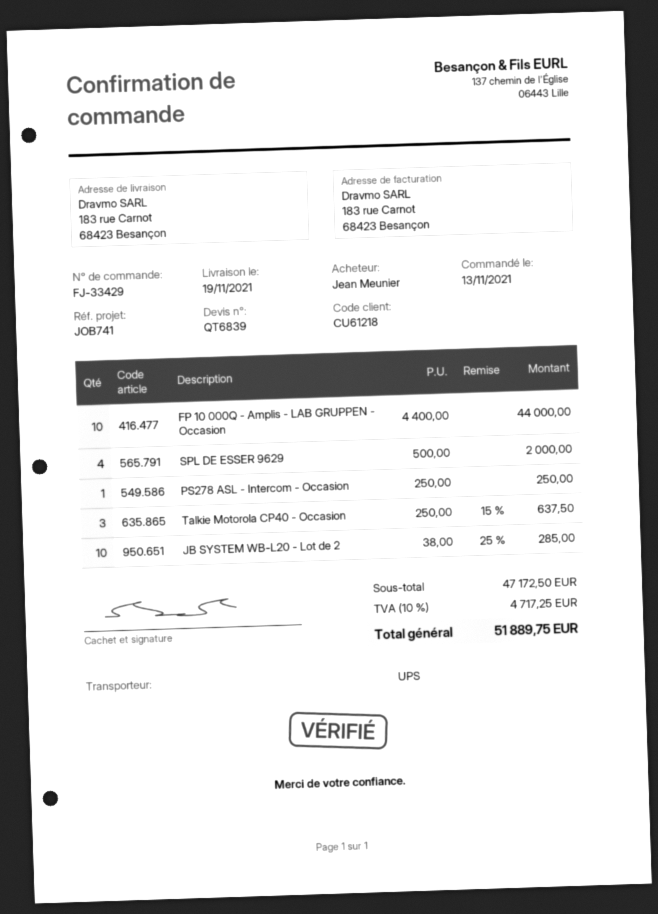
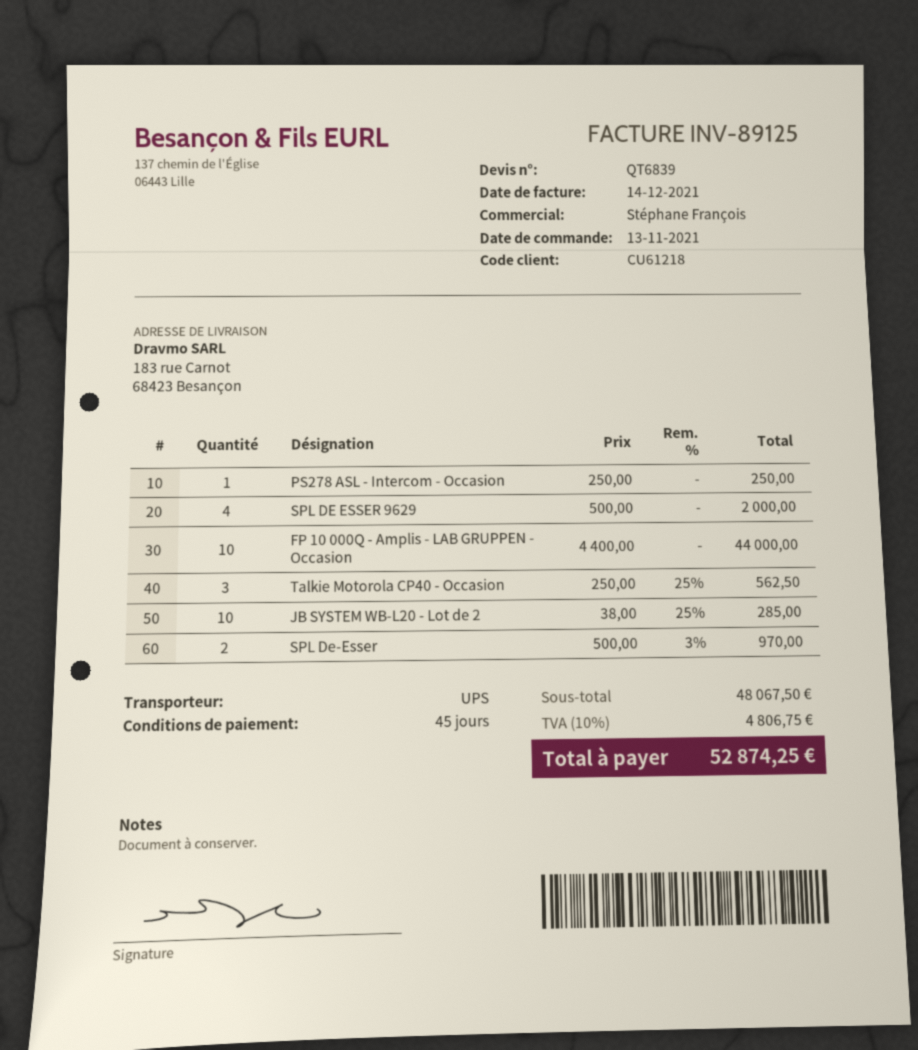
Talkie Motorola CP40 - Occasion: 3 x 250.00 - 15% = 637.50 -> 3 x 250.00 - 25% = 562.50
SPL De-Esser: none -> 2 x 500.00 - 3% = 970.00
subtotal: 47172.50 -> 48067.50
tax: 10% = 4717.25 -> 10% = 4806.75
total: 51889.75 -> 52874.25

